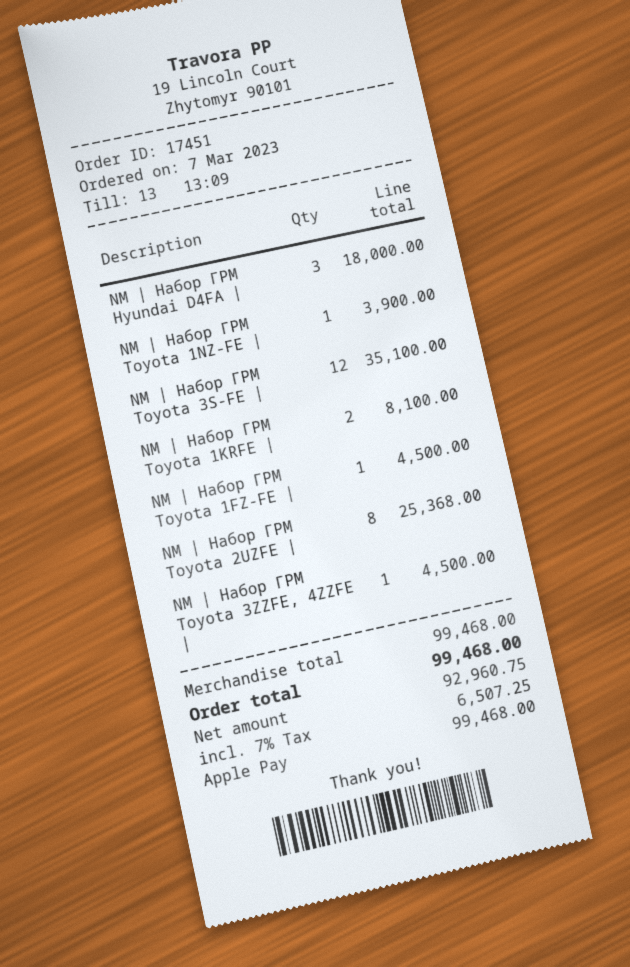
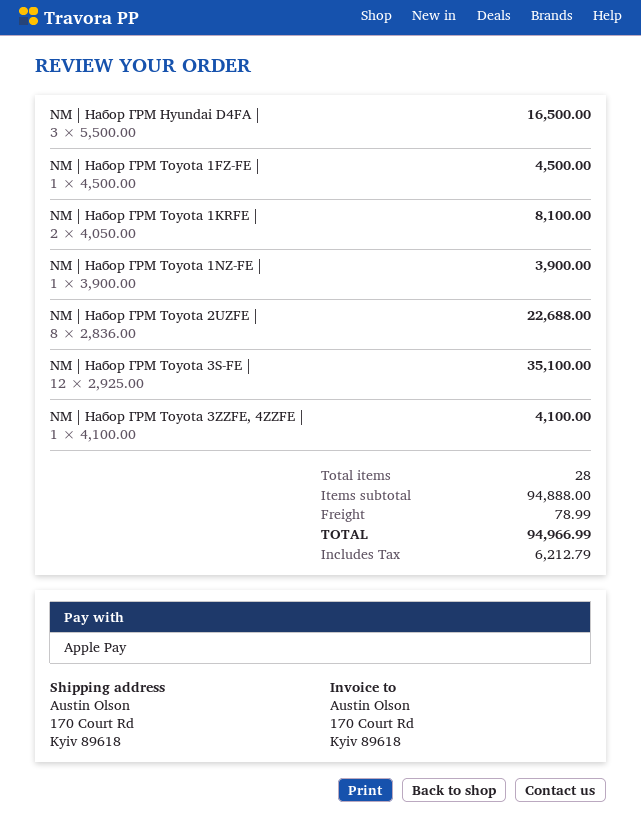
NM | Набор ГРМ Hyundai D4FA |: 3 for 18000.00 -> 3 for 16500.00
NM | Набор ГРМ Toyota 2UZFE |: 8 for 25368.00 -> 8 for 22688.00
NM | Набор ГРМ Toyota 3ZZFE, 4ZZFE |: 1 for 4500.00 -> 1 for 4100.00
subtotal: 99468.00 -> 94888.00
shipping: none -> 78.99
tax: 6507.25 -> 6212.79
total: 99468.00 -> 94966.99

